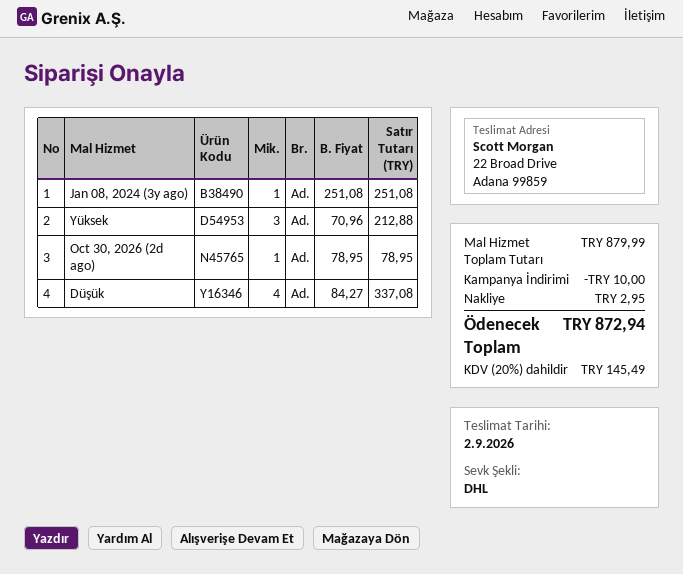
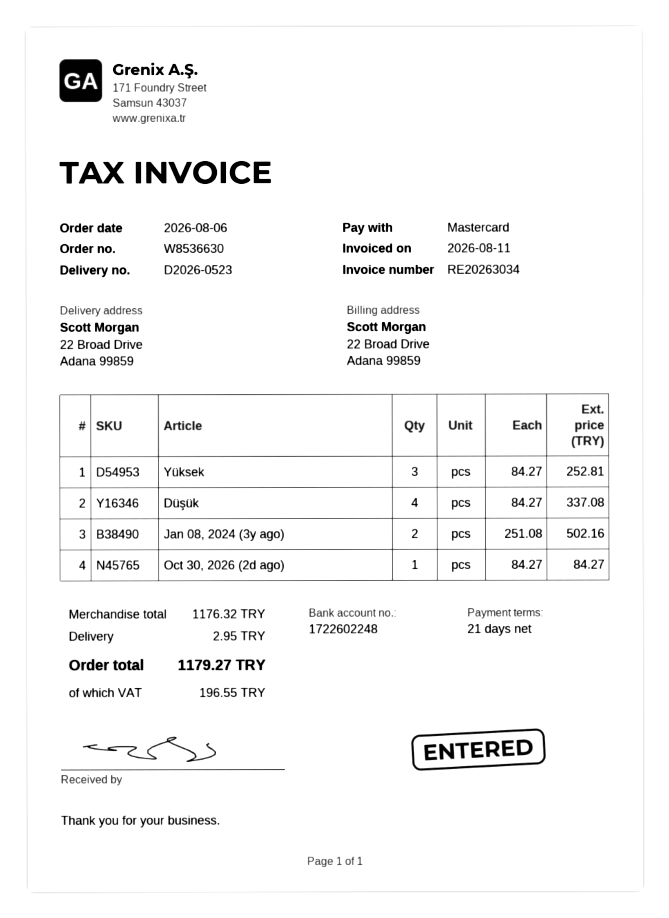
Jan 08, 2024 (3y ago): 1 x 251.08 = 251.08 -> 2 x 251.08 = 502.16
Yüksek: 3 x 70.96 = 212.88 -> 3 x 84.27 = 252.81
Oct 30, 2026 (2d ago): 1 x 78.95 = 78.95 -> 1 x 84.27 = 84.27
subtotal: 879.99 -> 1176.32
discount: 10.00 -> none
tax: 145.49 -> 196.55
total: 872.94 -> 1179.27

